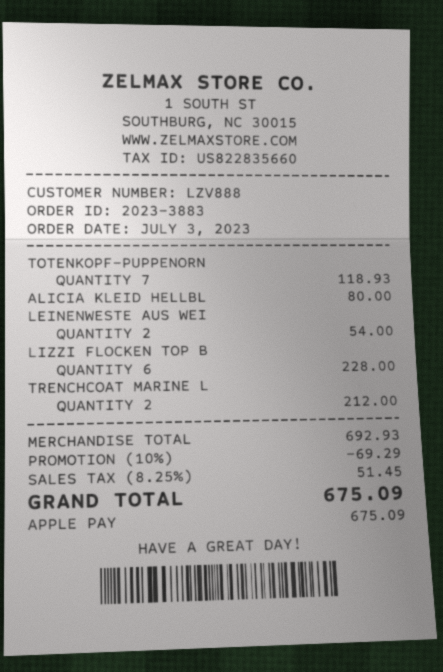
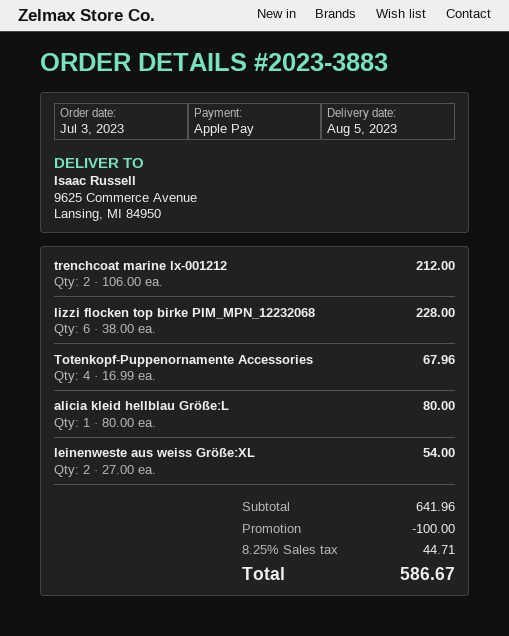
TOTENKOPF-PUPPENORN: 7 for 118.93 -> 4 for 67.96
subtotal: 692.93 -> 641.96
discount: 69.29 -> 100.00
tax: 8.25% = 51.45 -> 8.25% = 44.71
total: 675.09 -> 586.67

